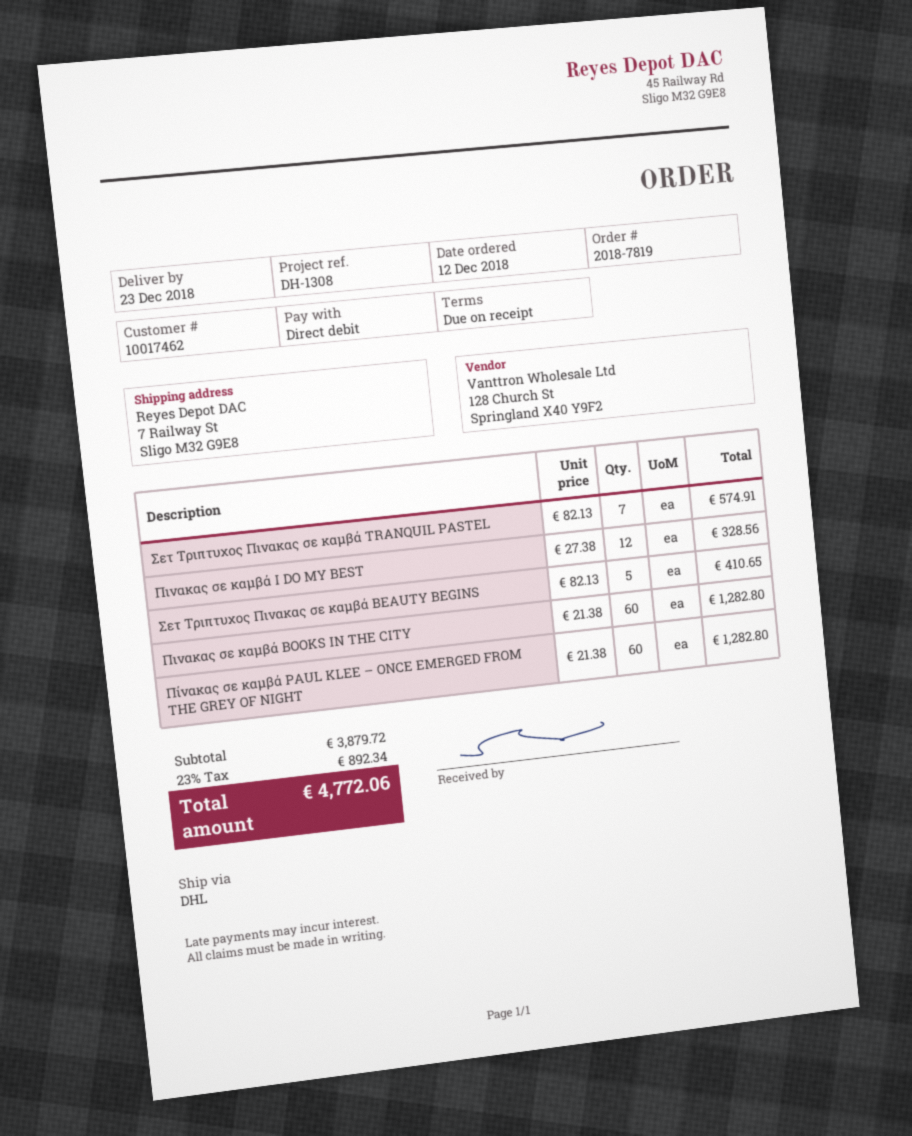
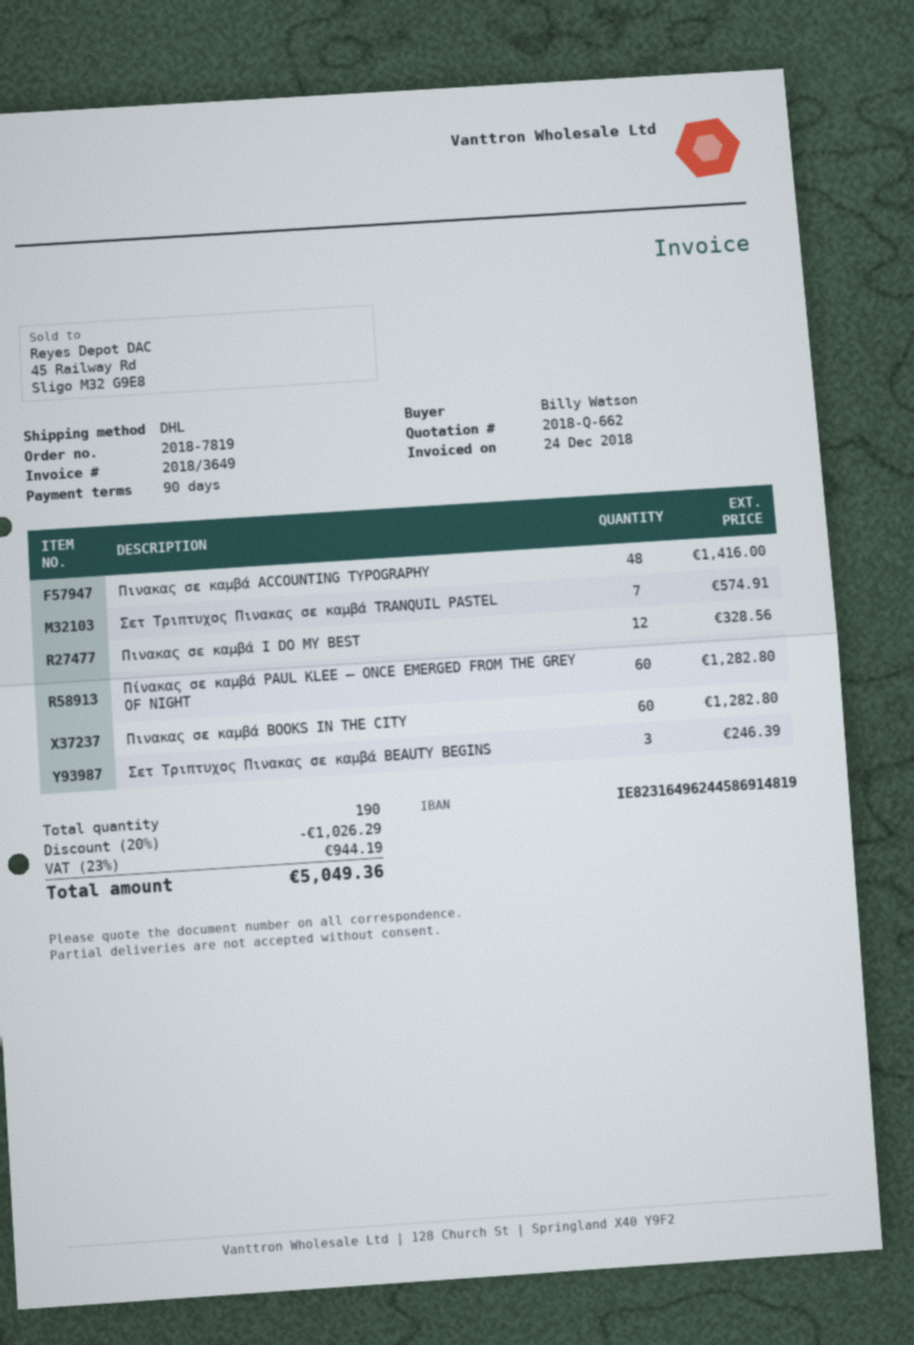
payment terms: on receipt -> 90 days
Σετ Τριπτυχος Πινακας σε καμβά BEAUTY BEGINS: 5 for 410.65 -> 3 for 246.39
Πινακας σε καμβά ACCOUNTING TYPOGRAPHY: none -> 48 for 1416.00
discount: none -> 20% = 1026.29
tax: 23% = 892.34 -> 23% = 944.19
total: 4772.06 -> 5049.36

